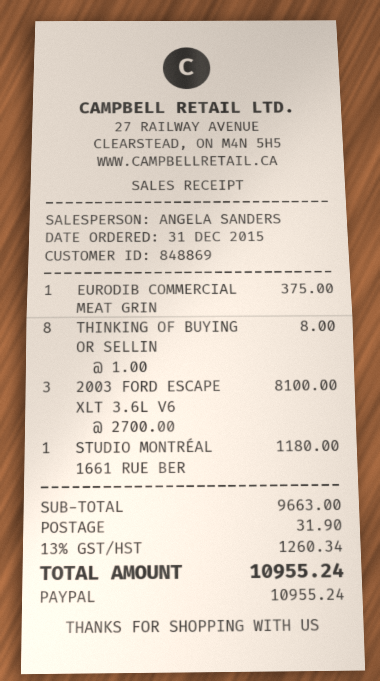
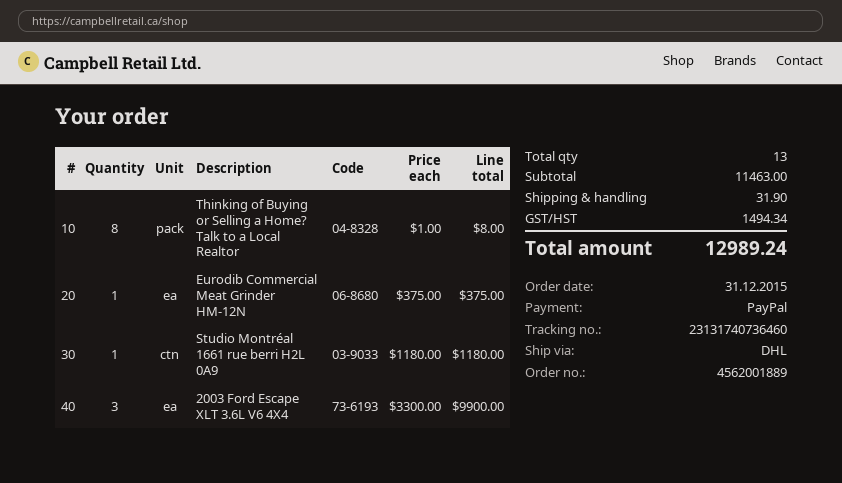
2003 FORD ESCAPE XLT 3.6L V6: 3 x 2700.00 = 8100.00 -> 3 x 3300.00 = 9900.00
subtotal: 9663.00 -> 11463.00
tax: 1260.34 -> 1494.34
total: 10955.24 -> 12989.24

